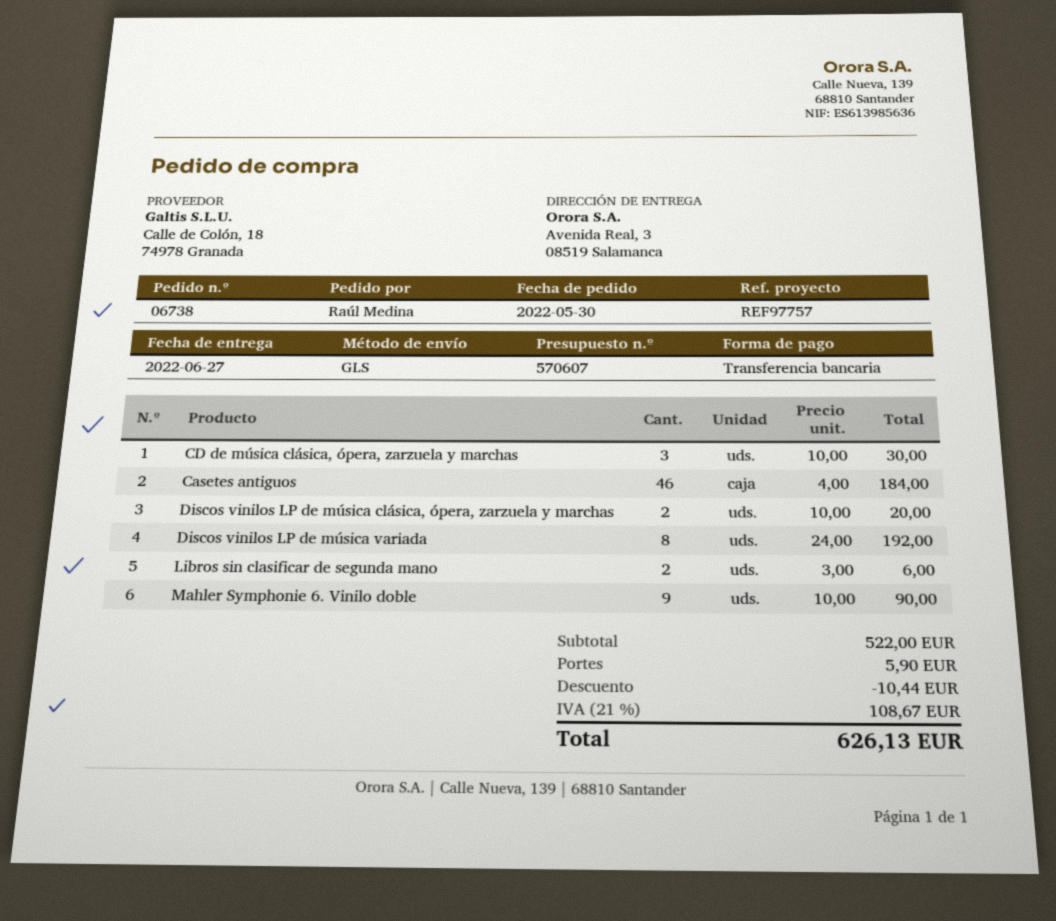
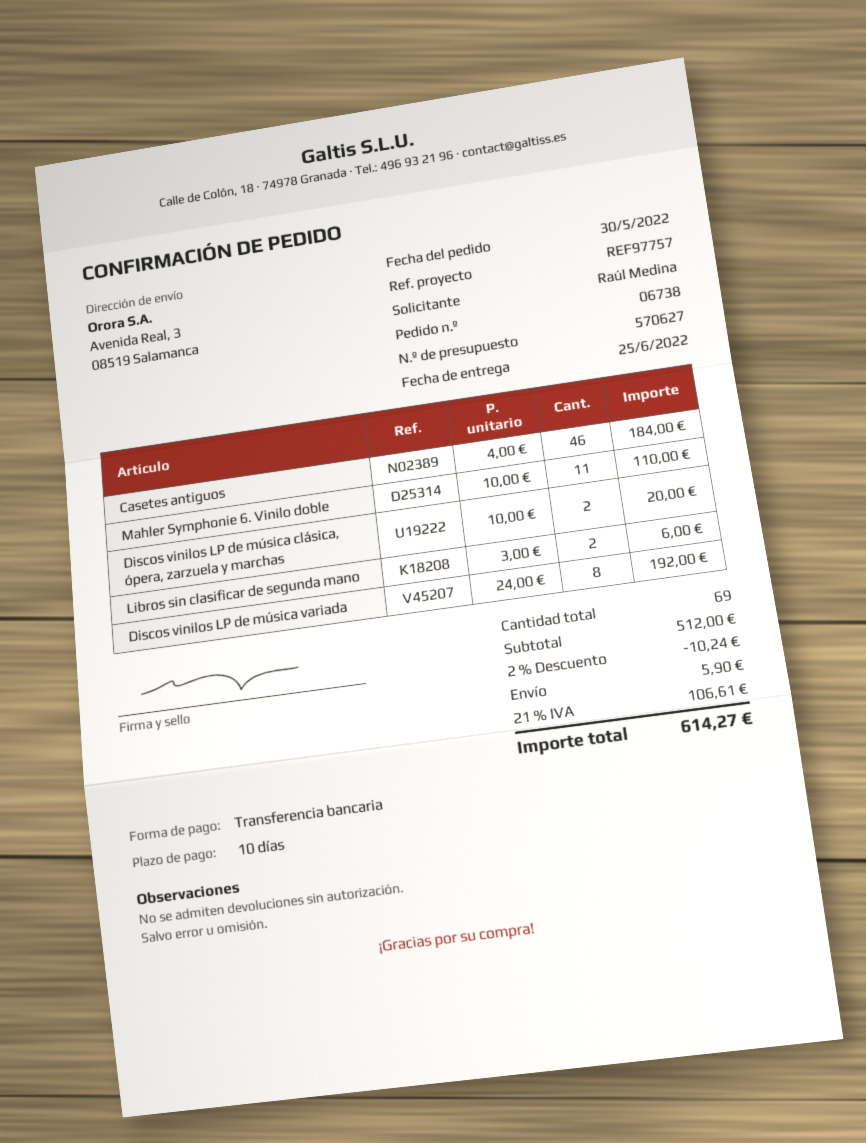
quote number: 570607 -> 570627
delivery date: 2022-06-27 -> 2022-06-25
CD de música clásica, ópera, zarzuela y marchas: 3 x 10.00 = 30.00 -> none
Mahler Symphonie 6. Vinilo doble: 9 x 10.00 = 90.00 -> 11 x 10.00 = 110.00
subtotal: 522.00 -> 512.00
discount: 10.44 -> 10.24
tax: 21% = 108.67 -> 21% = 106.61
total: 626.13 -> 614.27

